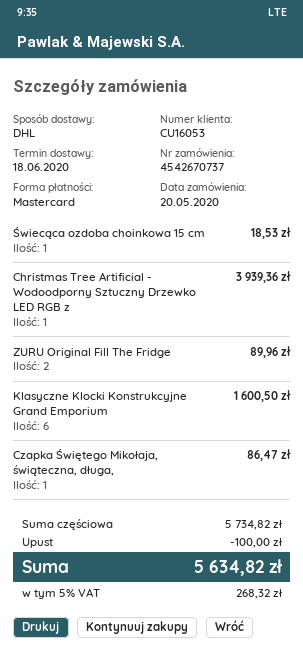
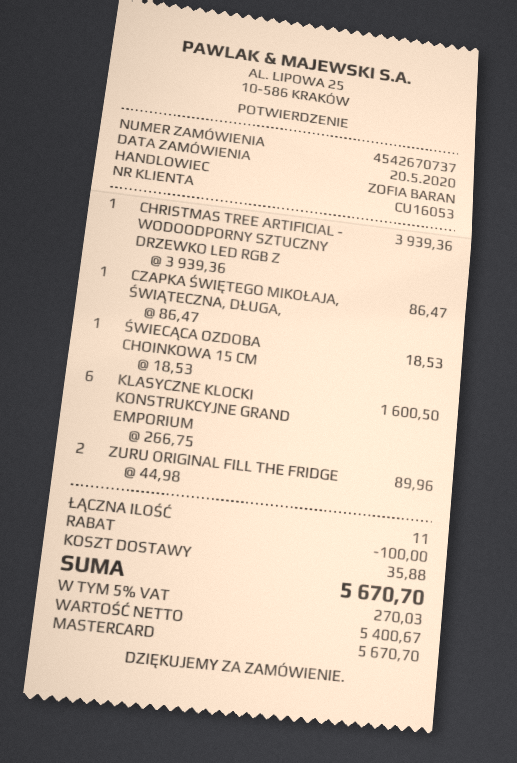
shipping: none -> 35.88
tax: 5% = 268.32 -> 5% = 270.03
total: 5634.82 -> 5670.70

